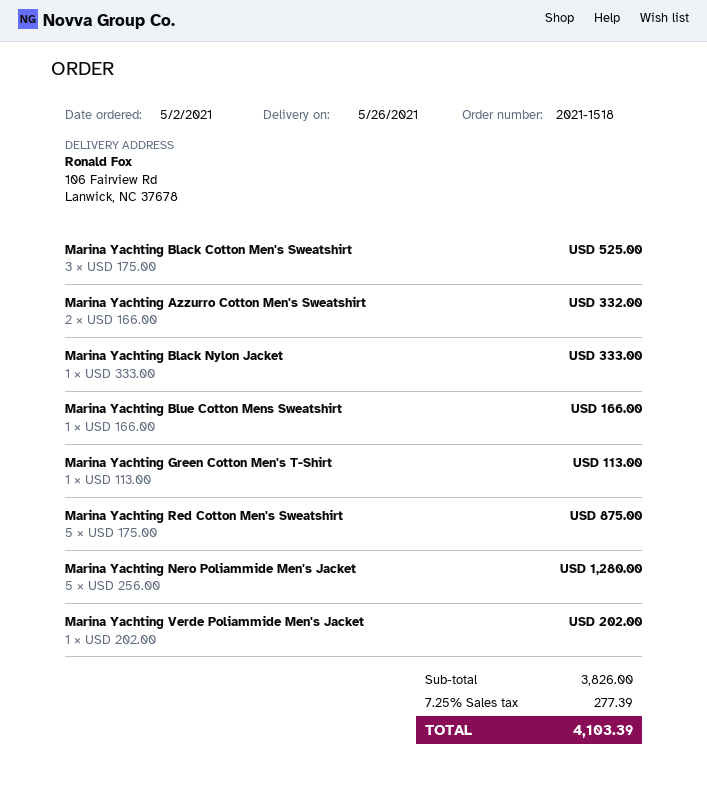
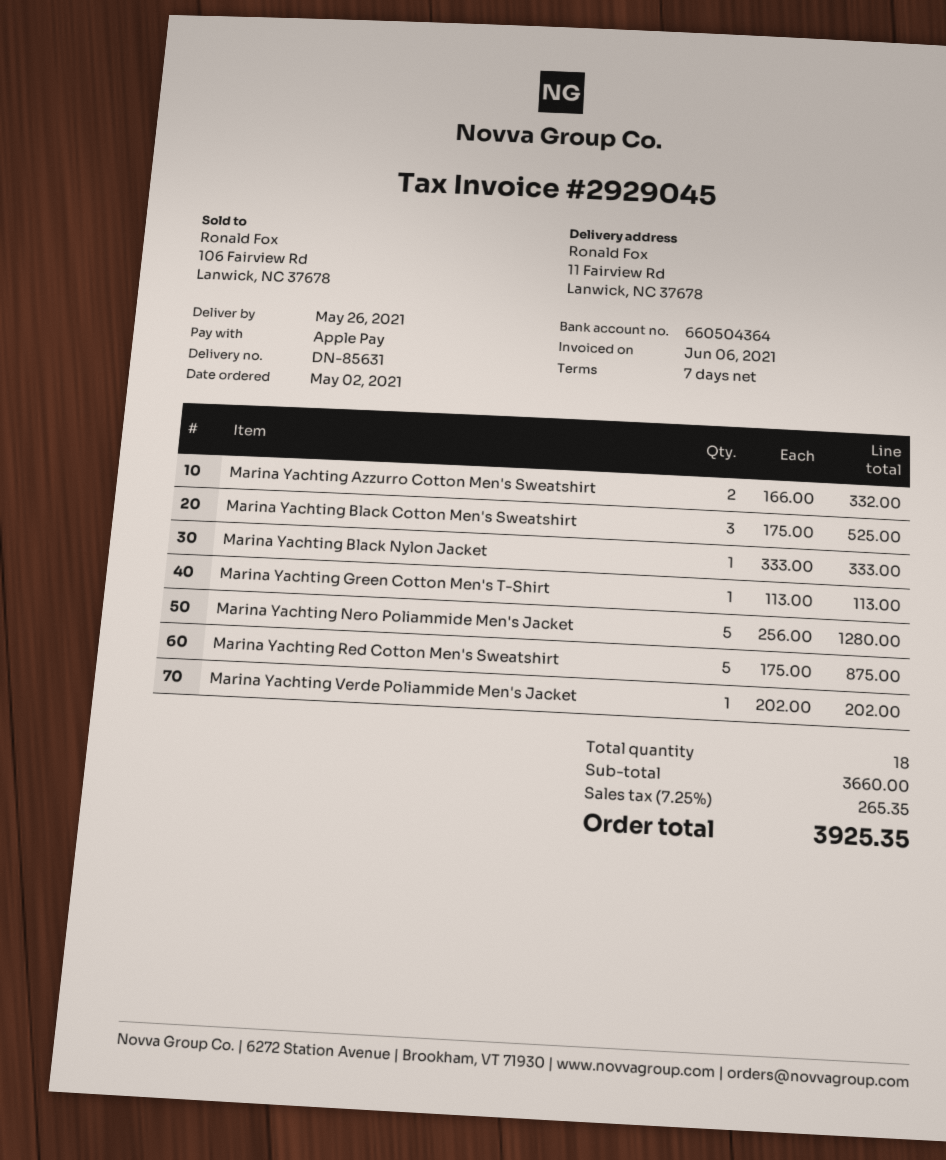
ship to: 106 Fairview Rd, Lanwick, NC 37678 -> 11 Fairview Rd, Lanwick, NC 37678
Marina Yachting Blue Cotton Mens Sweatshirt: 1 x 166.00 = 166.00 -> none
subtotal: 3826.00 -> 3660.00
tax: 7.25% = 277.39 -> 7.25% = 265.35
total: 4103.39 -> 3925.35

